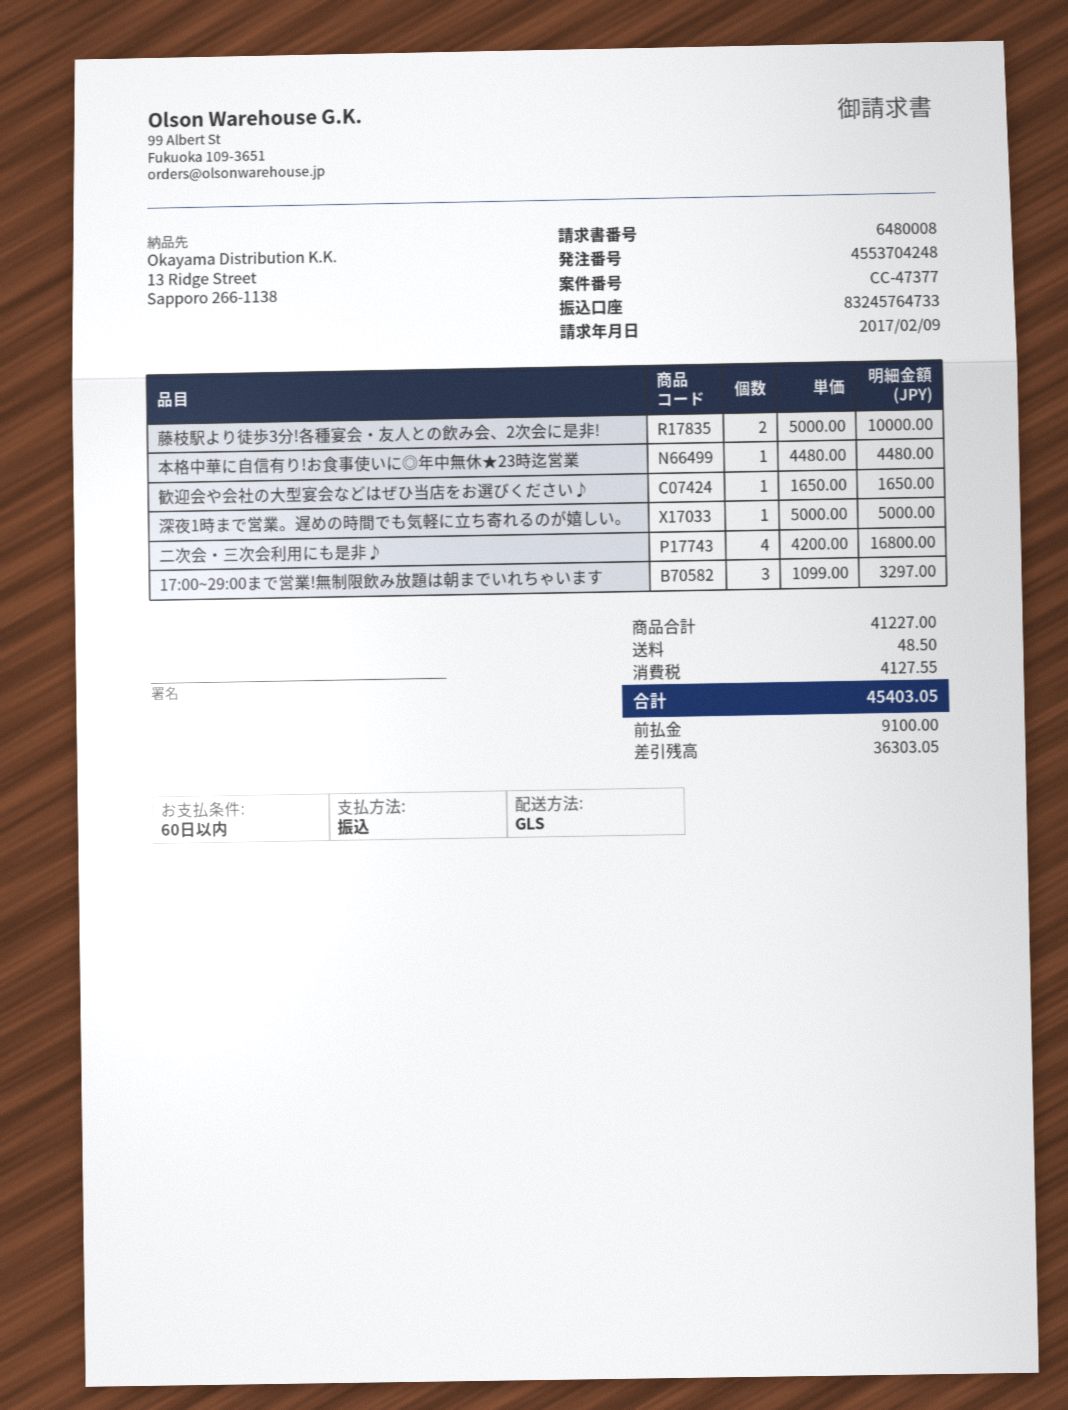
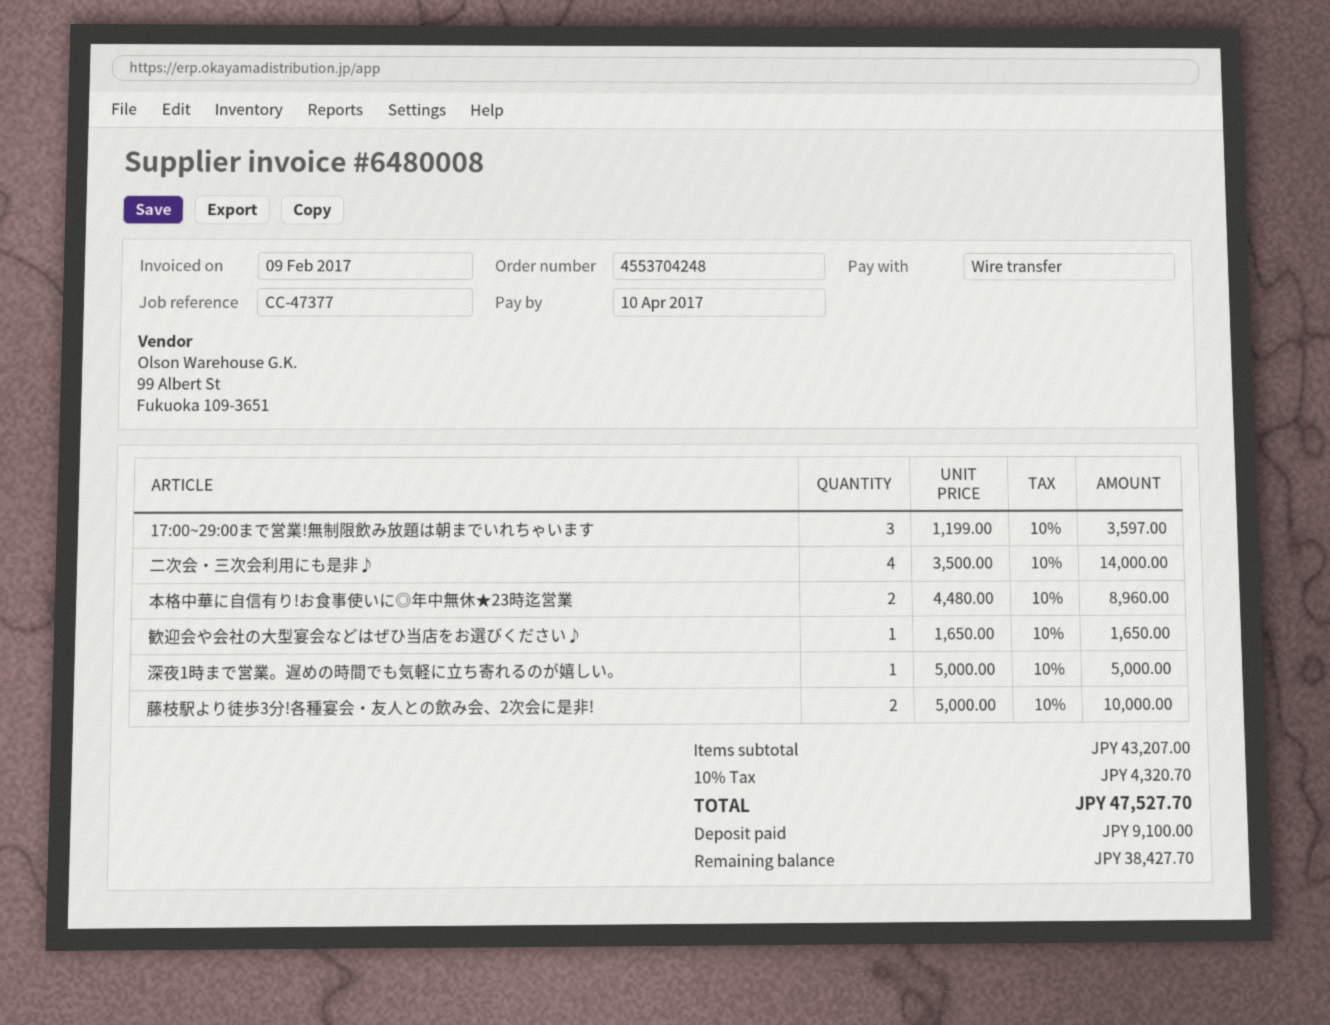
本格中華に自信有り!お食事使いに◎年中無休★23時迄営業: 1 x 4480.00 = 4480.00 -> 2 x 4480.00 = 8960.00
二次会・三次会利用にも是非♪: 4 x 4200.00 = 16800.00 -> 4 x 3500.00 = 14000.00
17:00~29:00まで営業!無制限飲み放題は朝までいれちゃいます: 3 x 1099.00 = 3297.00 -> 3 x 1199.00 = 3597.00
subtotal: 41227.00 -> 43207.00
shipping: 48.50 -> none
tax: 4127.55 -> 4320.70
total: 45403.05 -> 47527.70
balance: 36303.05 -> 38427.70

